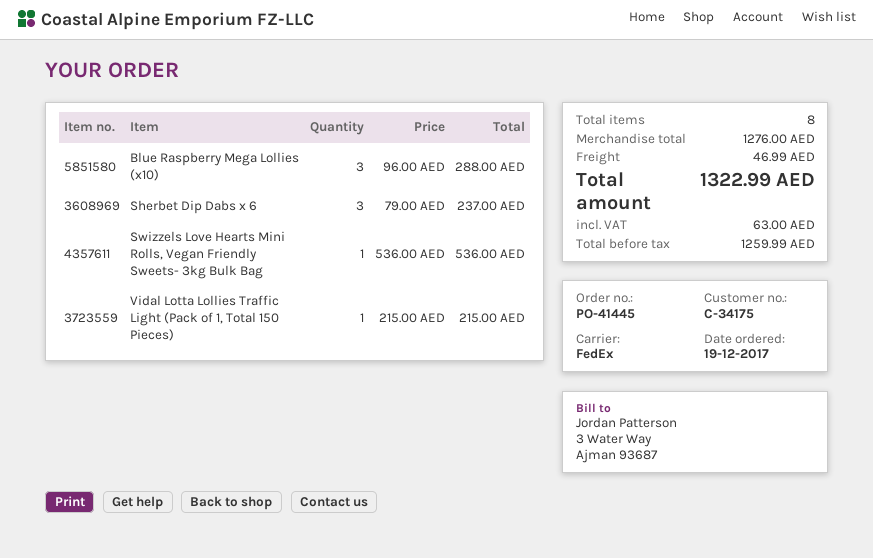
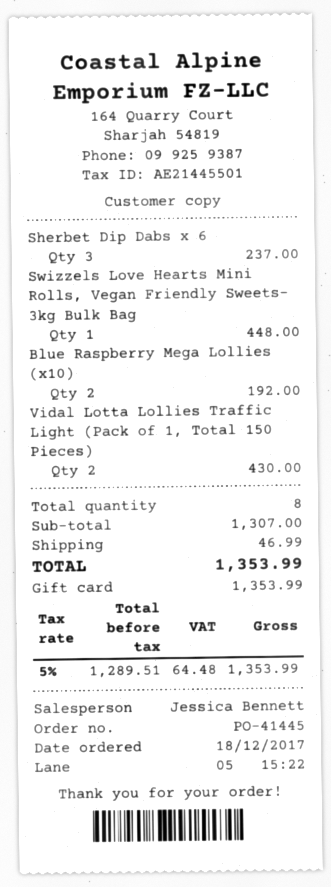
order date: 2017-12-19 -> 2017-12-18
Blue Raspberry Mega Lollies (x10): 3 for 288.00 -> 2 for 192.00
Swizzels Love Hearts Mini Rolls, Vegan Friendly Sweets- 3kg Bulk Bag: 1 for 536.00 -> 1 for 448.00
Vidal Lotta Lollies Traffic Light (Pack of 1, Total 150 Pieces): 1 for 215.00 -> 2 for 430.00
subtotal: 1276.00 -> 1307.00
net: 1259.99 -> 1289.51
tax: 63.00 -> 64.48
total: 1322.99 -> 1353.99

